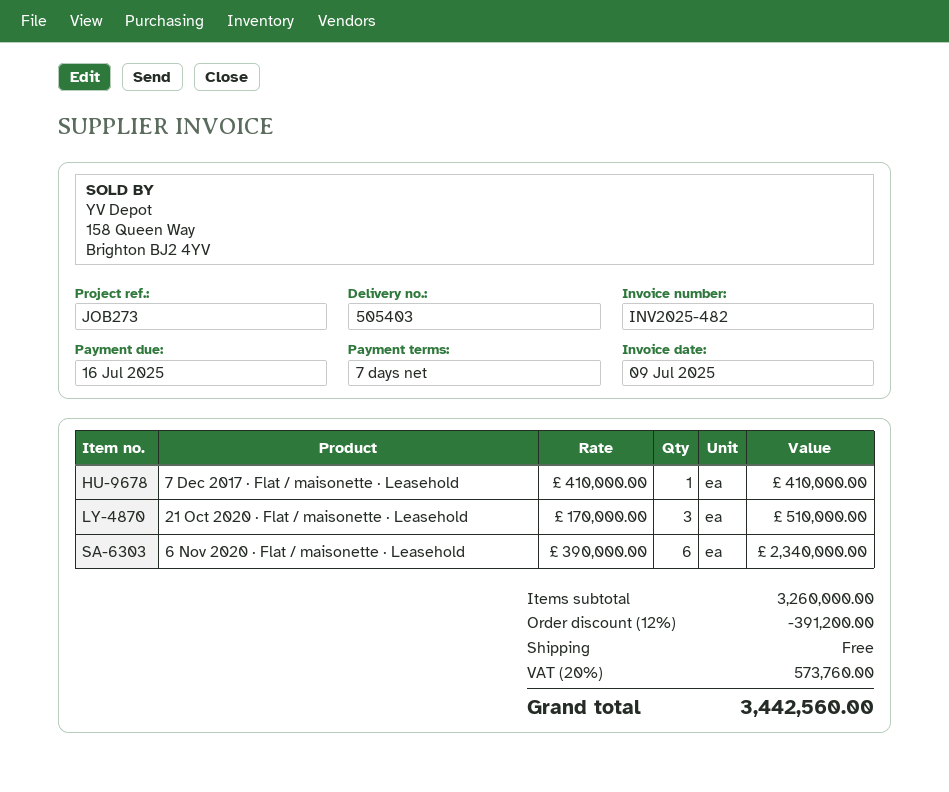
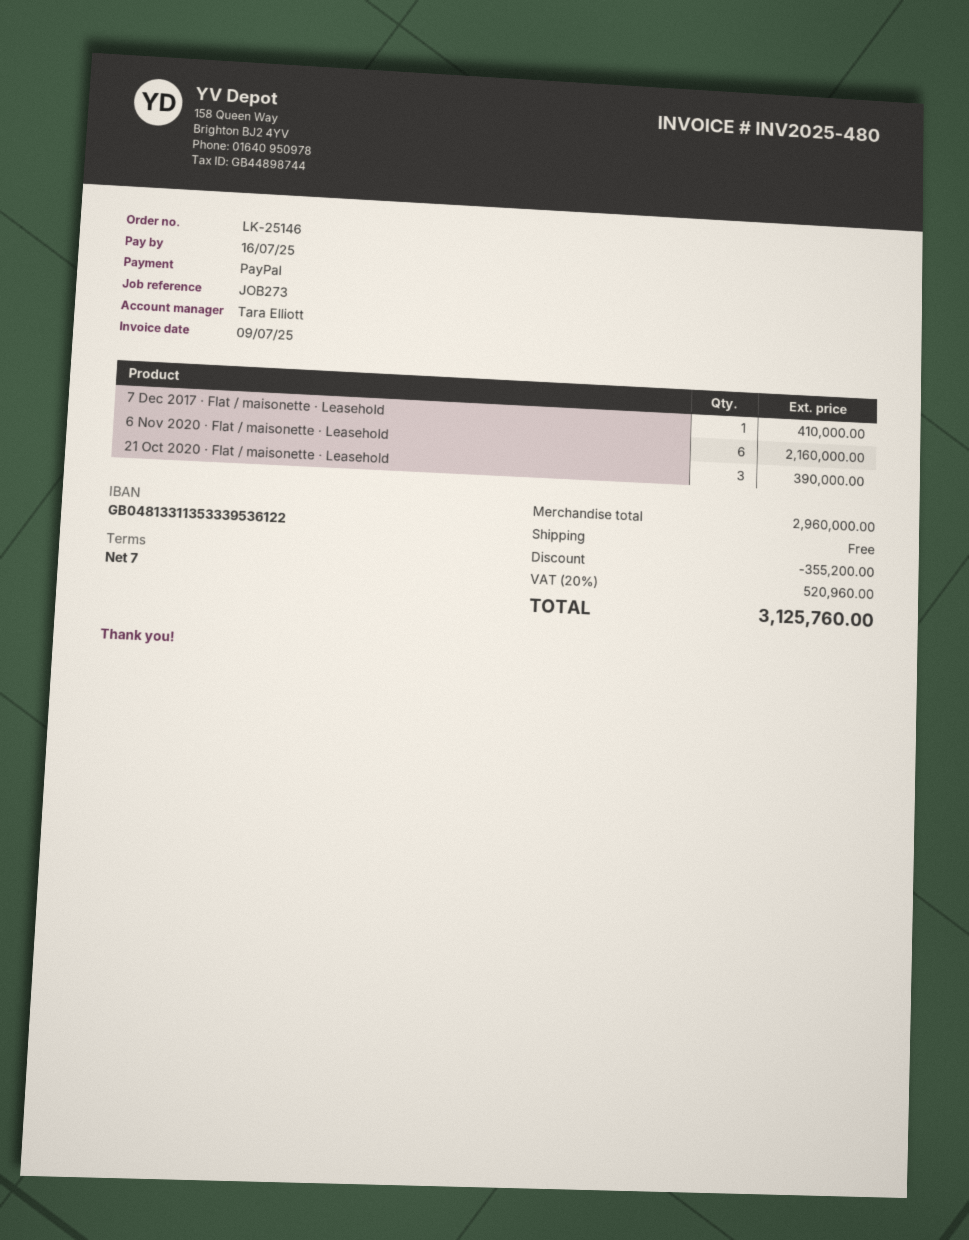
invoice number: INV2025-482 -> INV2025-480
21 Oct 2020 · Flat / maisonette · Leasehold: 3 for 510000.00 -> 3 for 390000.00
6 Nov 2020 · Flat / maisonette · Leasehold: 6 for 2340000.00 -> 6 for 2160000.00
subtotal: 3260000.00 -> 2960000.00
discount: 391200.00 -> 355200.00
tax: 20% = 573760.00 -> 20% = 520960.00
total: 3442560.00 -> 3125760.00

